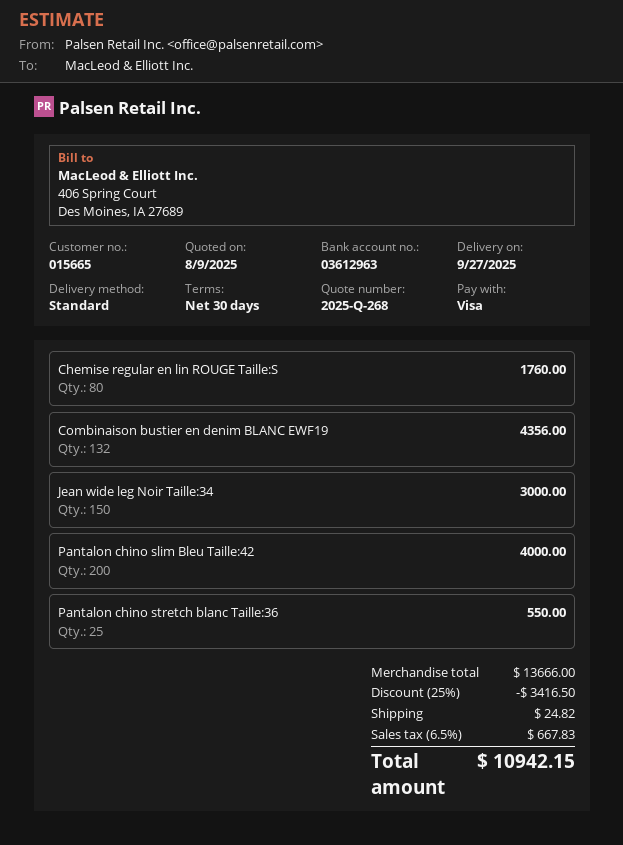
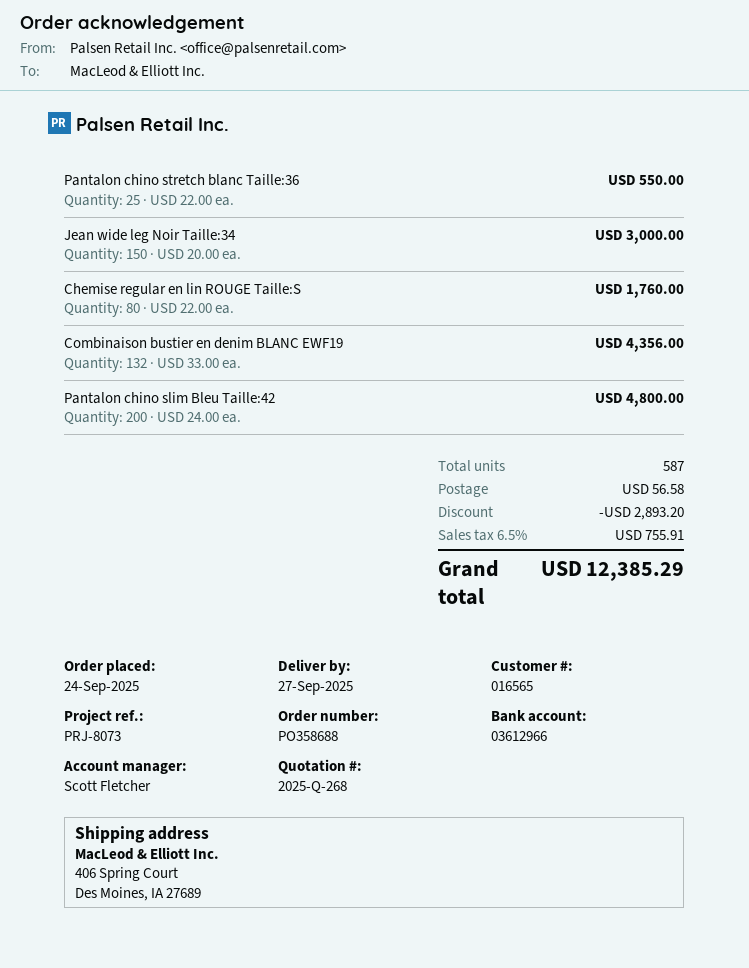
customer number: 015665 -> 016565
bank account: 03612963 -> 03612966
Pantalon chino slim Bleu Taille:42: 200 for 4000.00 -> 200 for 4800.00
discount: 3416.50 -> 2893.20
shipping: 24.82 -> 56.58
tax: 6.5% = 667.83 -> 6.5% = 755.91
total: 10942.15 -> 12385.29

